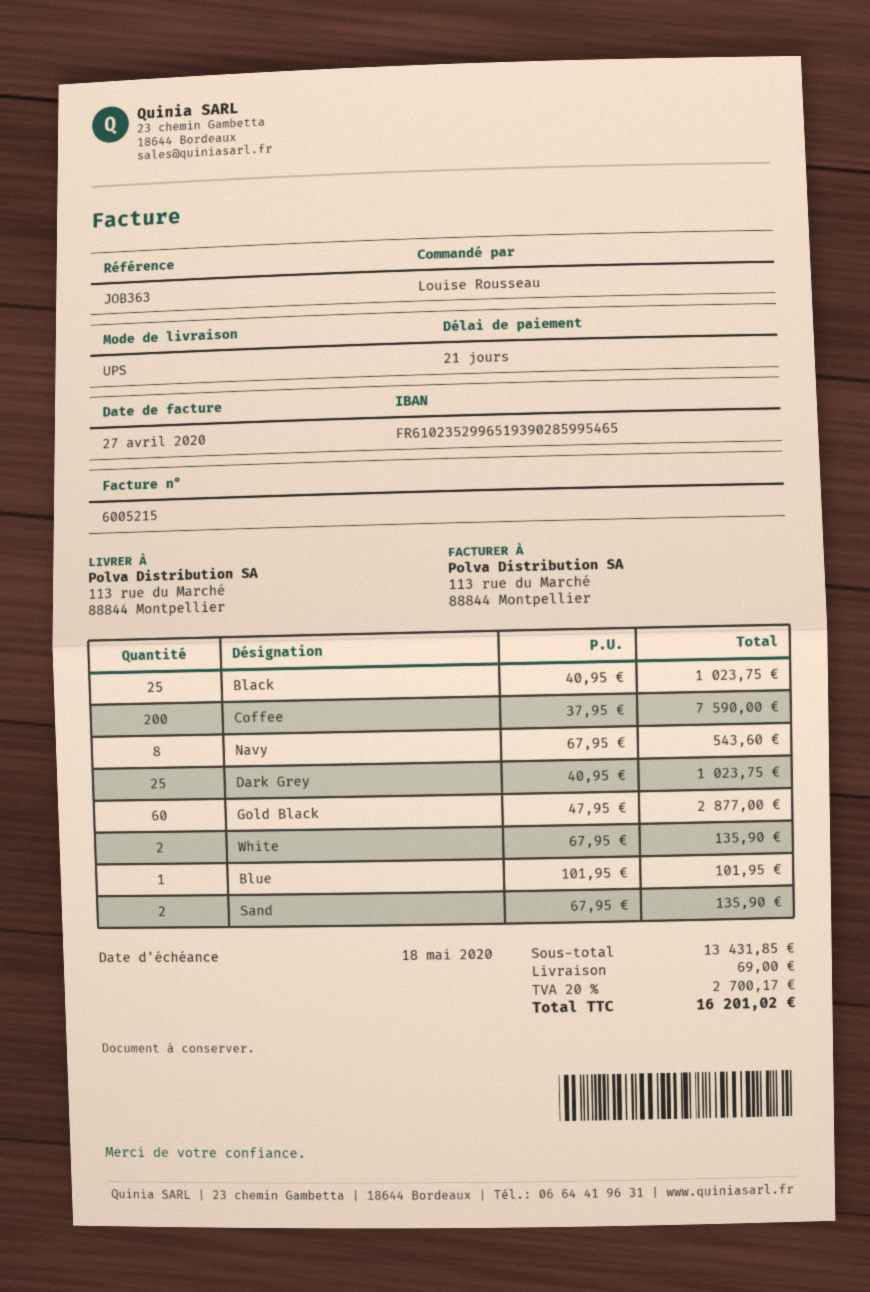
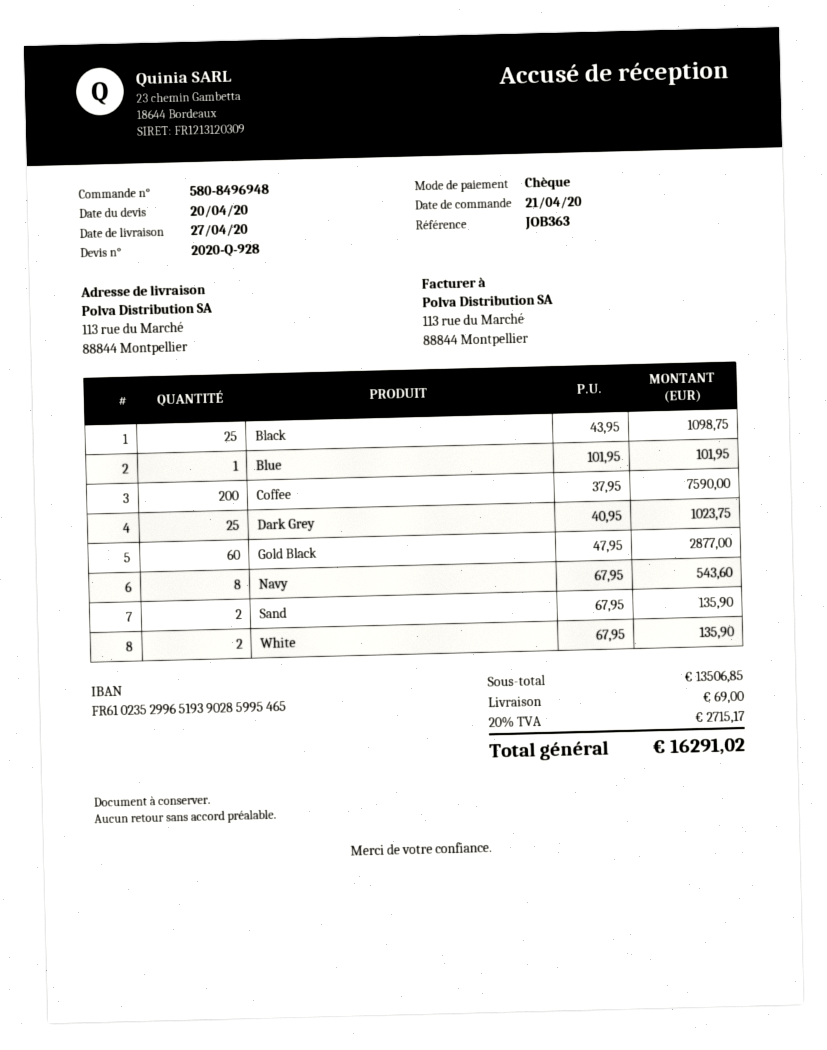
Black: 25 x 40.95 = 1023.75 -> 25 x 43.95 = 1098.75
subtotal: 13431.85 -> 13506.85
tax: 20% = 2700.17 -> 20% = 2715.17
total: 16201.02 -> 16291.02

